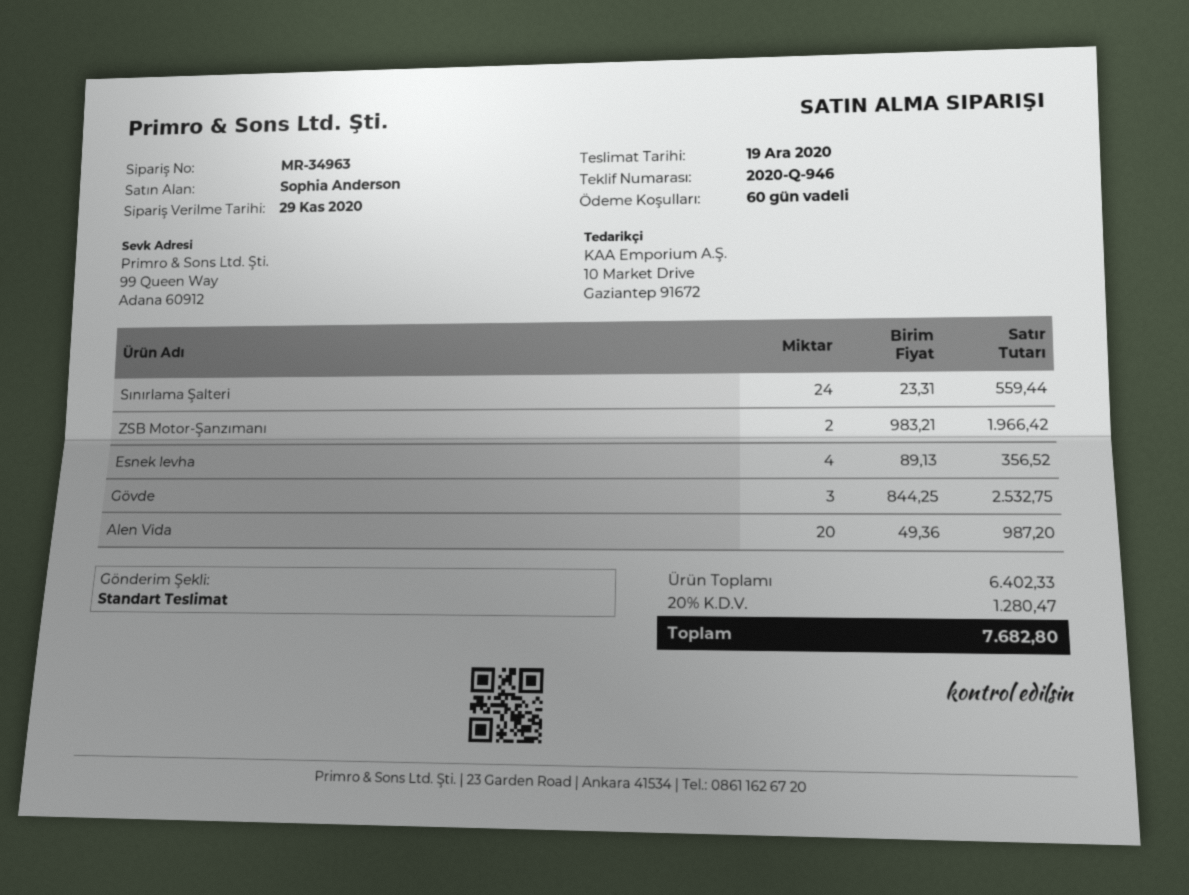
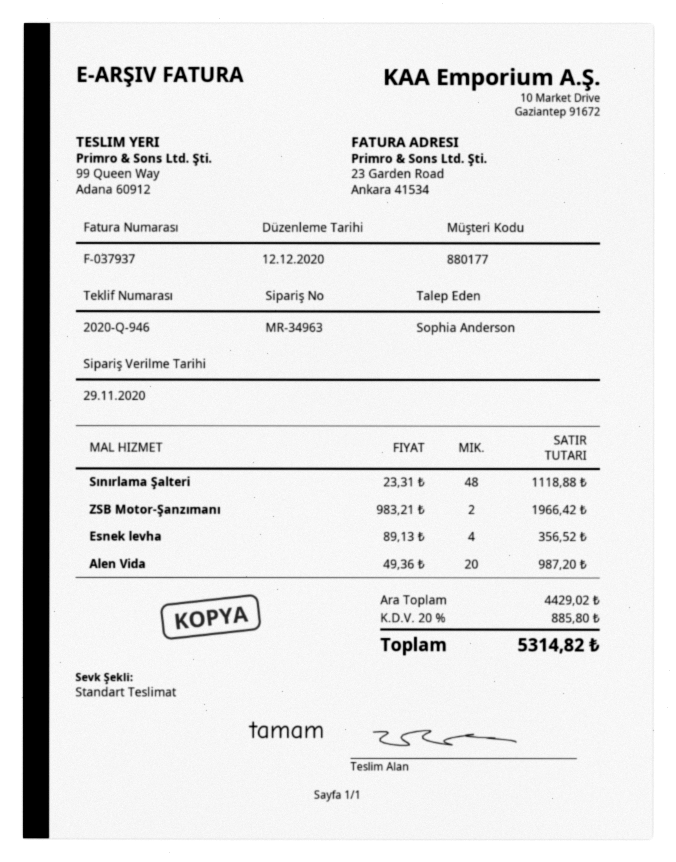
Sınırlama Şalteri: 24 x 23.31 = 559.44 -> 48 x 23.31 = 1118.88
Gövde: 3 x 844.25 = 2532.75 -> none
subtotal: 6402.33 -> 4429.02
tax: 20% = 1280.47 -> 20% = 885.80
total: 7682.80 -> 5314.82

